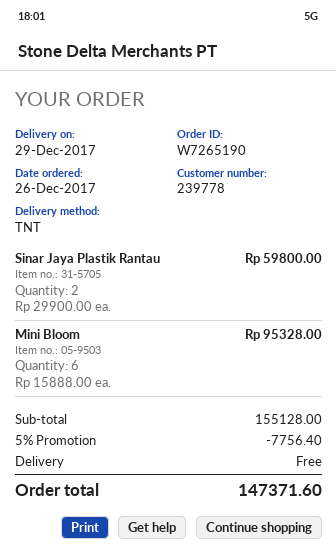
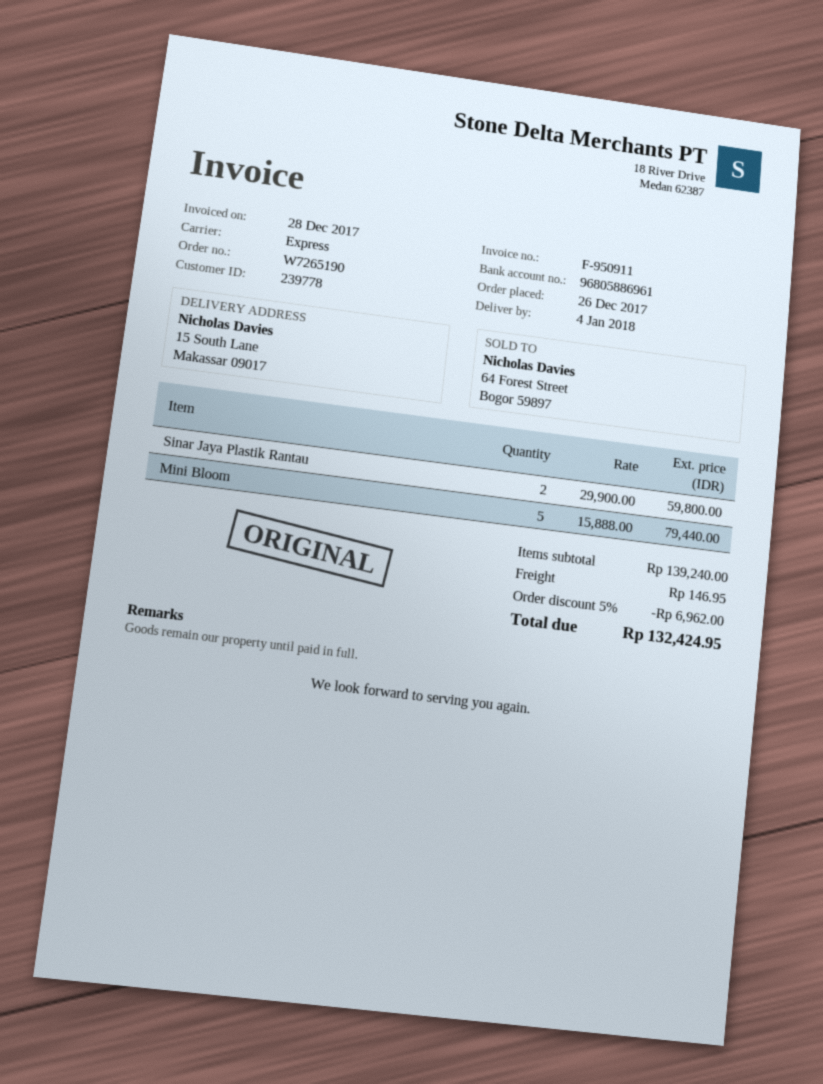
delivery date: 2017-12-29 -> 2018-01-04
shipping method: TNT -> express
Mini Bloom: 6 x 15888.00 = 95328.00 -> 5 x 15888.00 = 79440.00
subtotal: 155128.00 -> 139240.00
discount: 5% = 7756.40 -> 5% = 6962.00
shipping: 0.00 -> 146.95
total: 147371.60 -> 132424.95

